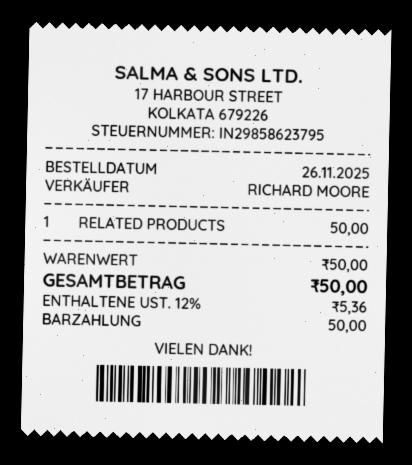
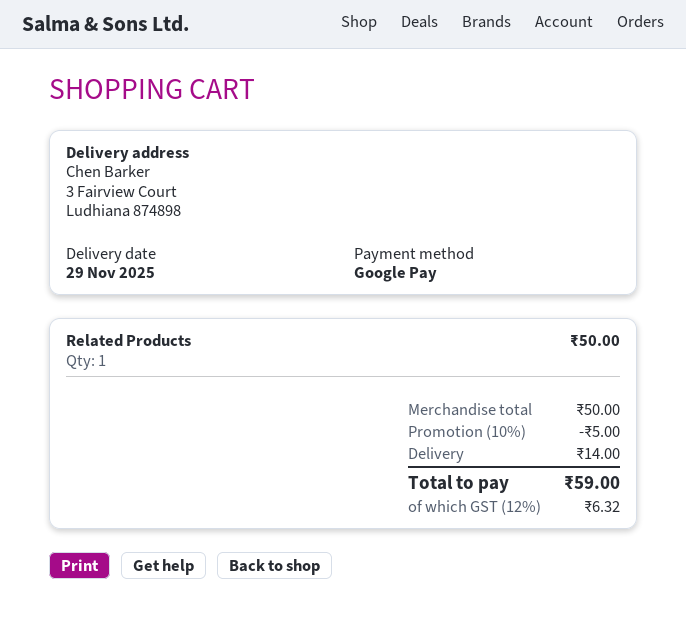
payment method: cash -> Google Pay
discount: none -> 10% = 5.00
shipping: none -> 14.00
tax: 12% = 5.36 -> 12% = 6.32
total: 50.00 -> 59.00

